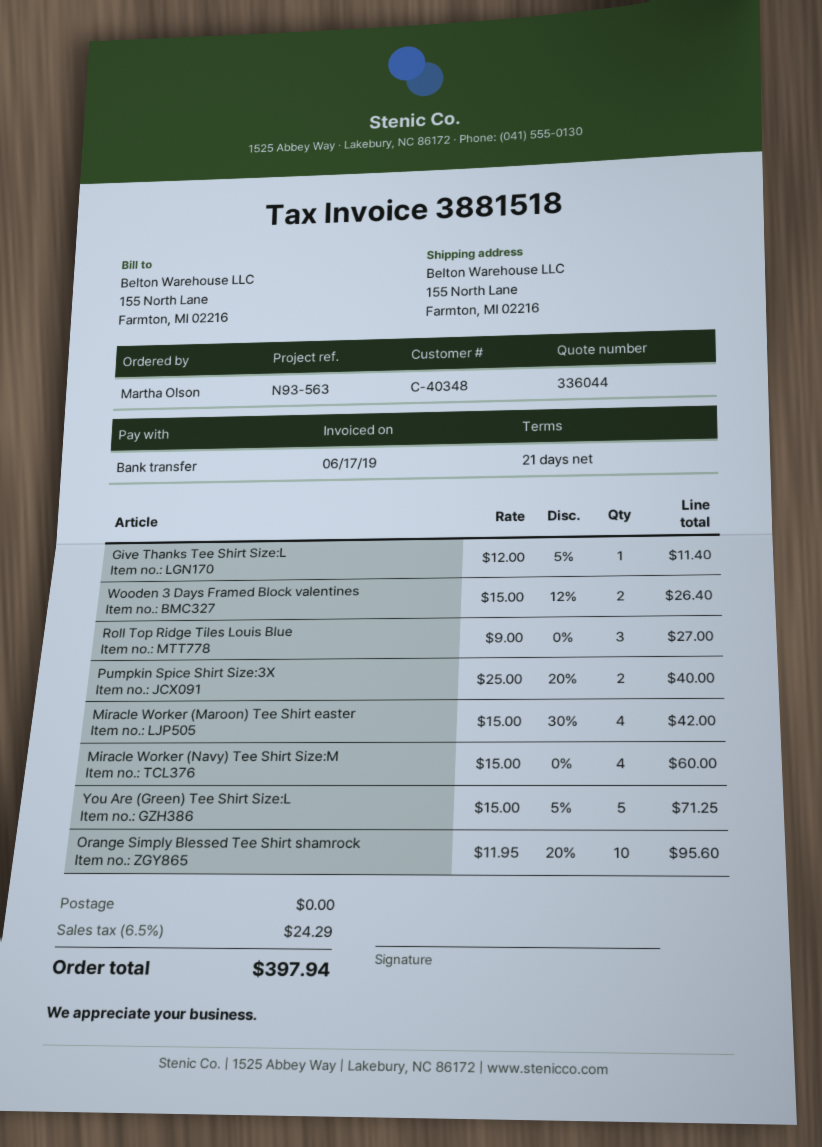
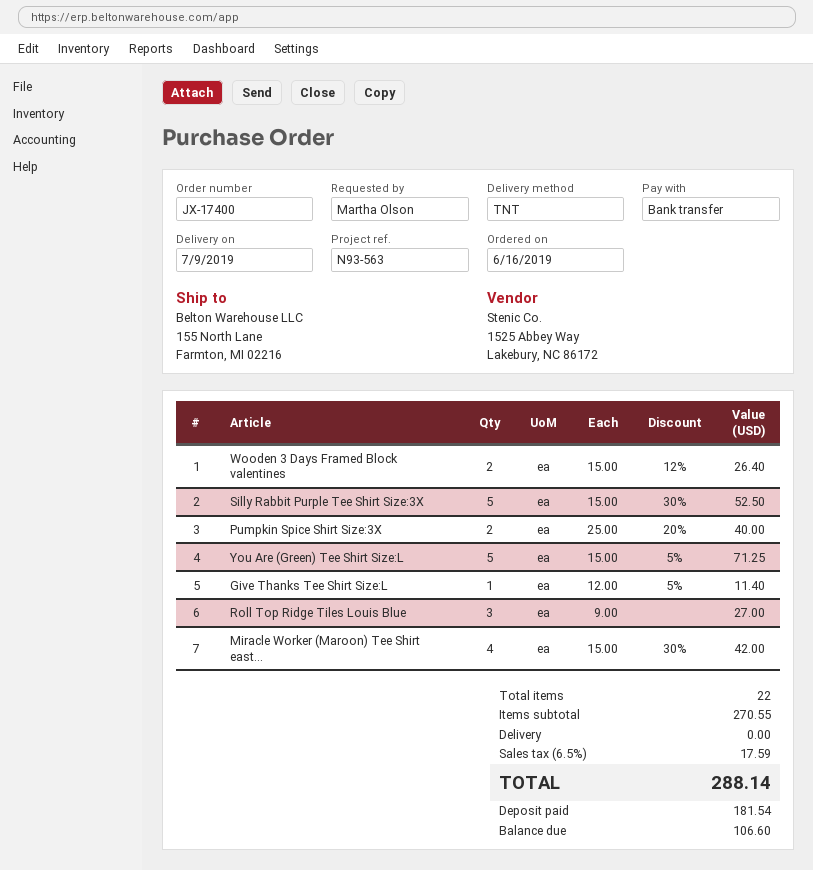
Miracle Worker (Navy) Tee Shirt Size:M: 4 x 15.00 = 60.00 -> none
Orange Simply Blessed Tee Shirt shamrock: 10 x 11.95 - 20% = 95.60 -> none
Silly Rabbit Purple Tee Shirt Size:3X: none -> 5 x 15.00 - 30% = 52.50
tax: 6.5% = 24.29 -> 6.5% = 17.59
total: 397.94 -> 288.14

